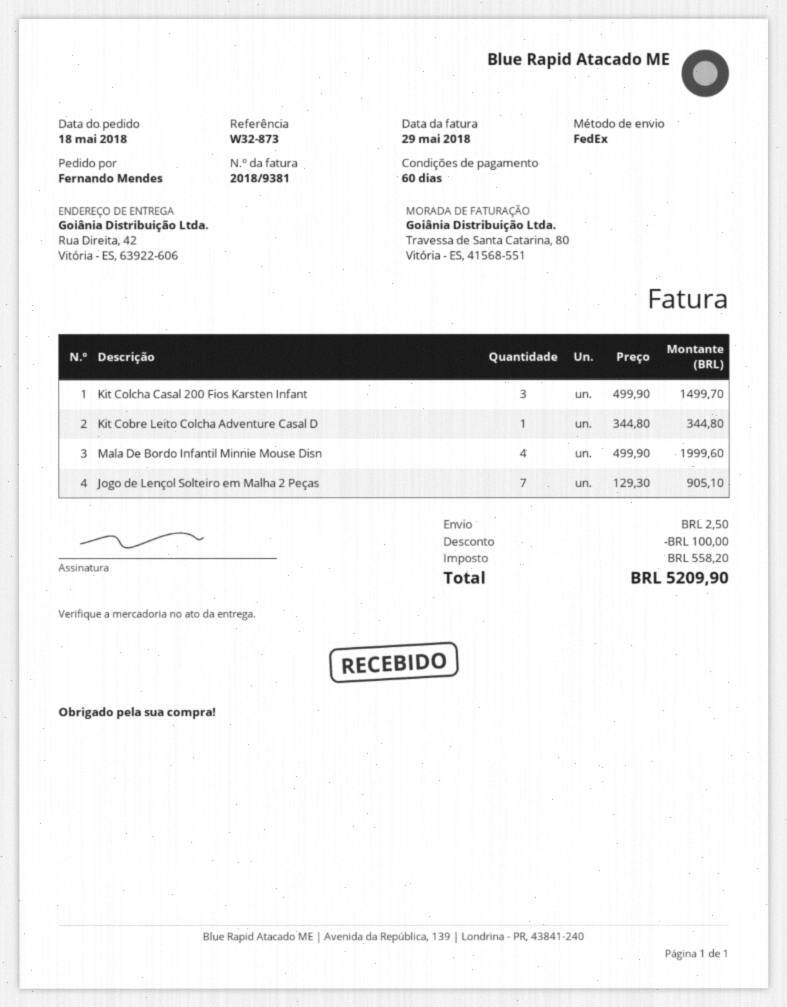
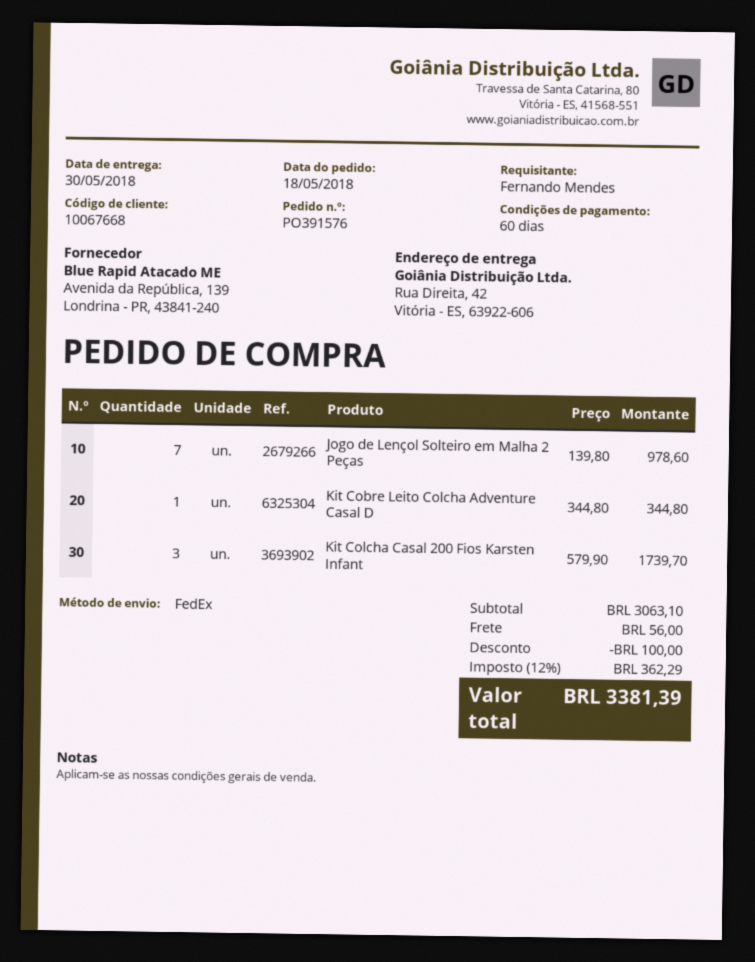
Kit Colcha Casal 200 Fios Karsten Infant: 3 x 499.90 = 1499.70 -> 3 x 579.90 = 1739.70
Mala De Bordo Infantil Minnie Mouse Disn: 4 x 499.90 = 1999.60 -> none
Jogo de Lençol Solteiro em Malha 2 Peças: 7 x 129.30 = 905.10 -> 7 x 139.80 = 978.60
shipping: 2.50 -> 56.00
tax: 558.20 -> 362.29
total: 5209.90 -> 3381.39

